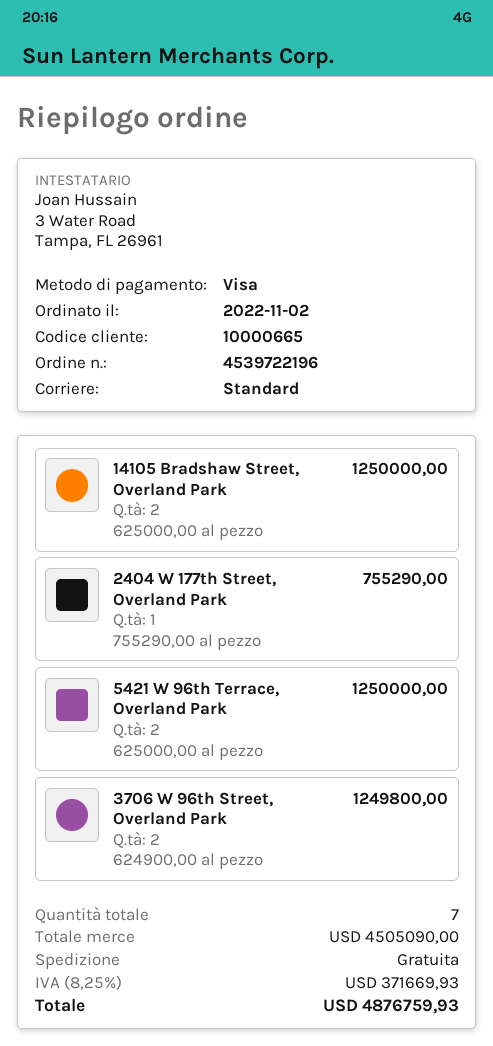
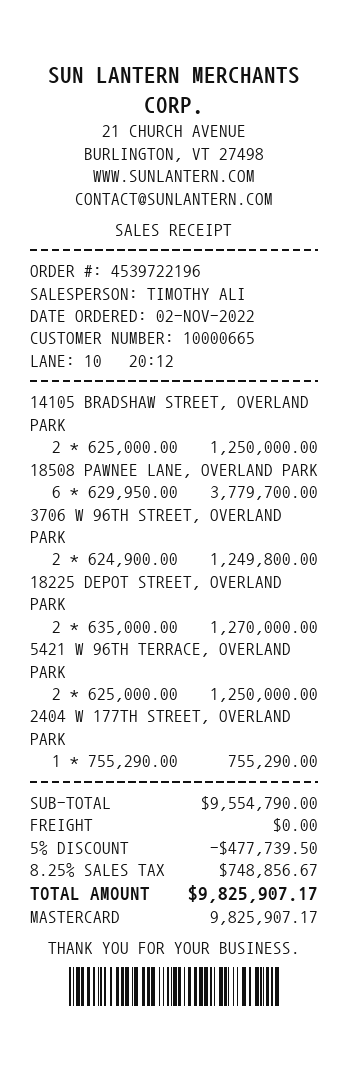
payment method: Visa -> Mastercard
18508 PAWNEE LANE, OVERLAND PARK: none -> 6 x 629950.00 = 3779700.00
18225 DEPOT STREET, OVERLAND PARK: none -> 2 x 635000.00 = 1270000.00
subtotal: 4505090.00 -> 9554790.00
discount: none -> 5% = 477739.50
tax: 8.25% = 371669.93 -> 8.25% = 748856.67
total: 4876759.93 -> 9825907.17

